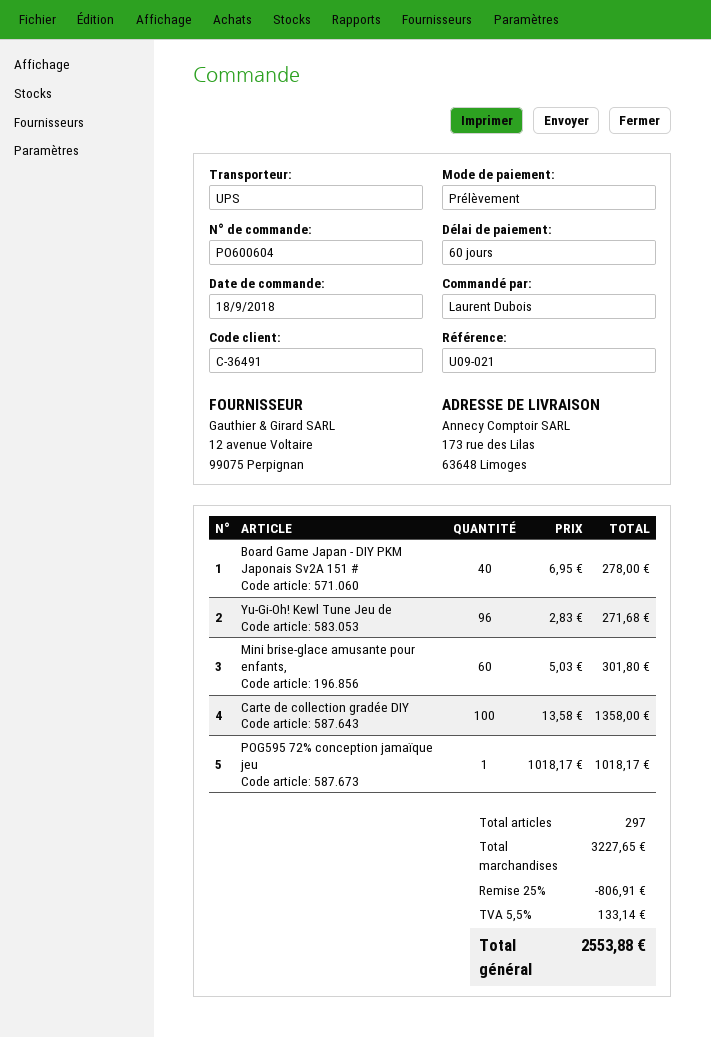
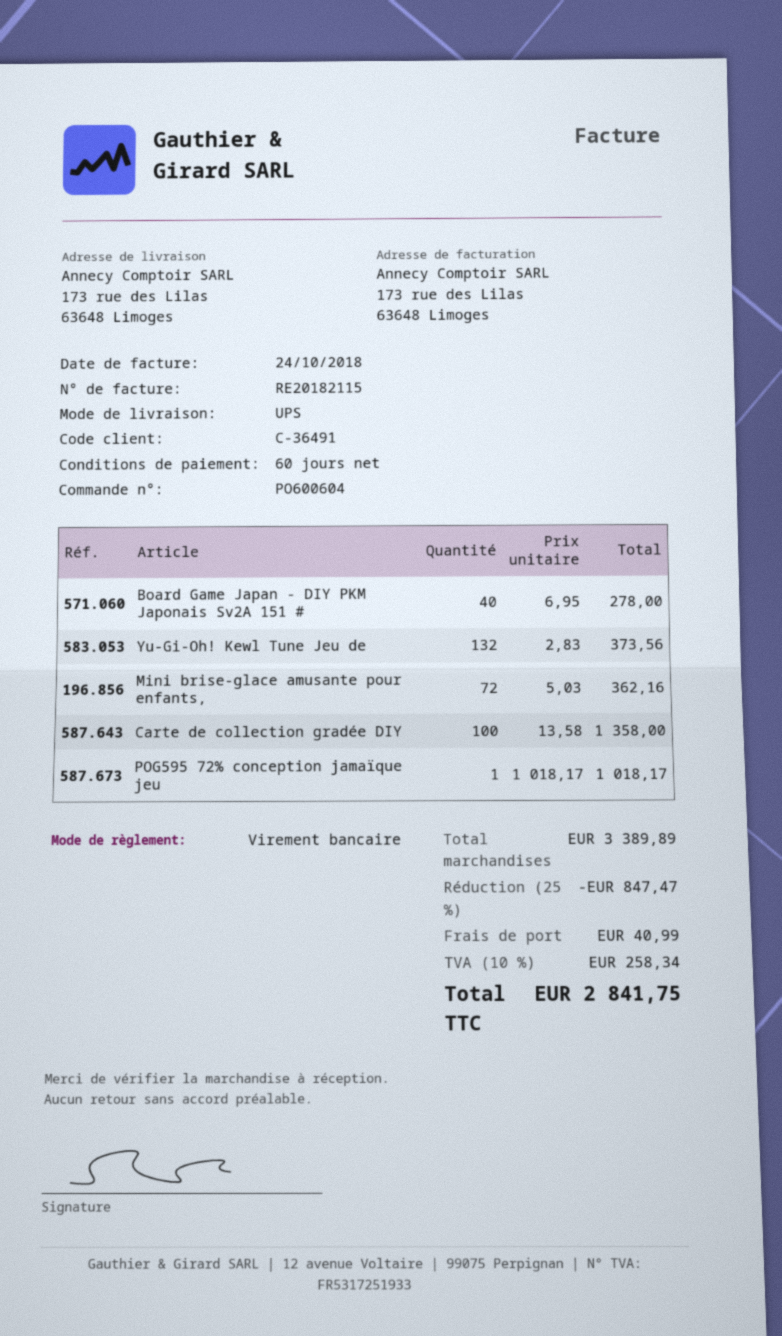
payment method: direct debit -> bank transfer
Yu-Gi-Oh! Kewl Tune Jeu de: 96 x 2.83 = 271.68 -> 132 x 2.83 = 373.56
Mini brise-glace amusante pour enfants,: 60 x 5.03 = 301.80 -> 72 x 5.03 = 362.16
subtotal: 3227.65 -> 3389.89
discount: 25% = 806.91 -> 25% = 847.47
shipping: none -> 40.99
tax: 5.5% = 133.14 -> 10% = 258.34
total: 2553.88 -> 2841.75

